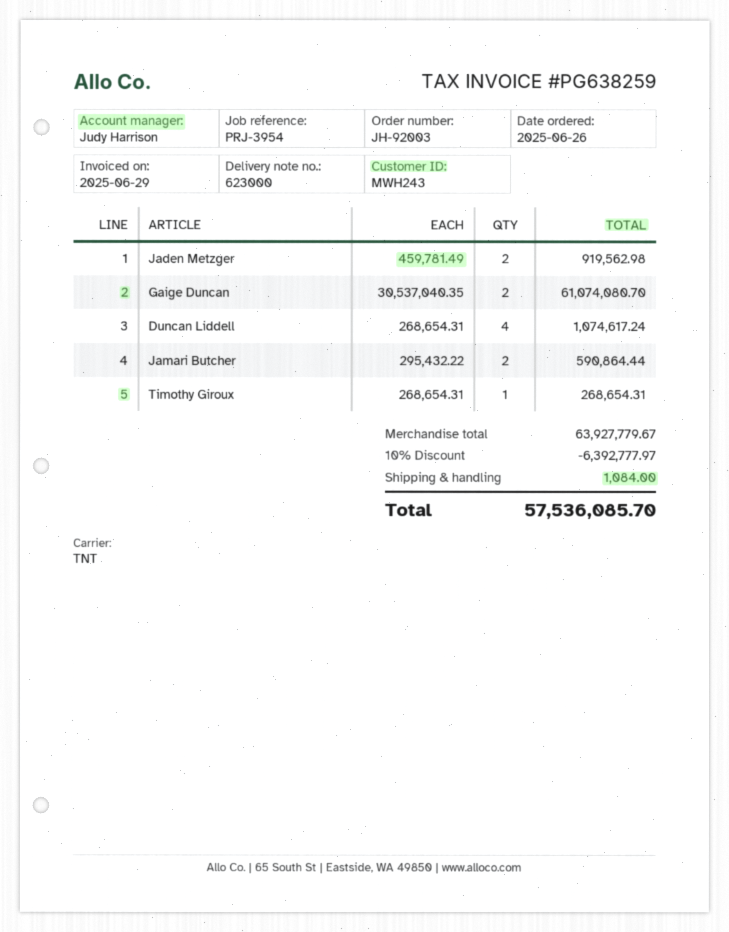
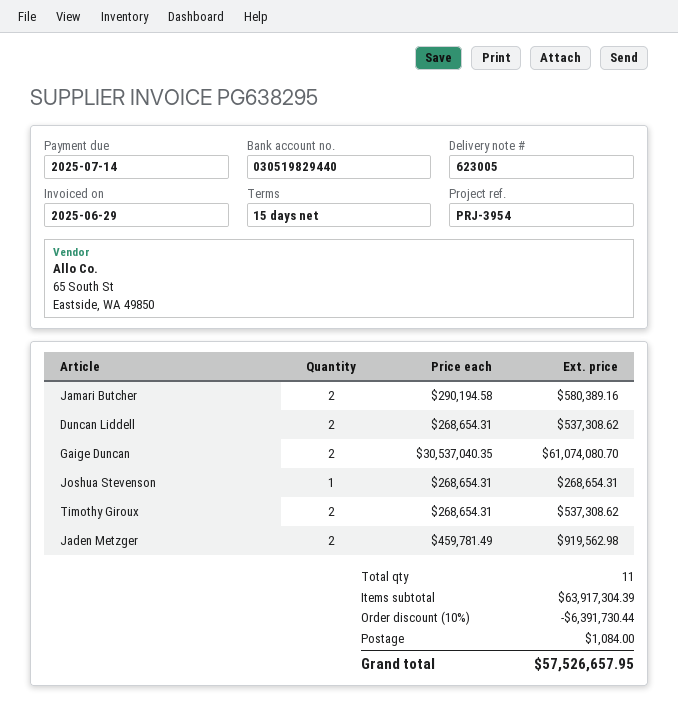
delivery note number: 623000 -> 623005
invoice number: PG638259 -> PG638295
Duncan Liddell: 4 x 268654.31 = 1074617.24 -> 2 x 268654.31 = 537308.62
Jamari Butcher: 2 x 295432.22 = 590864.44 -> 2 x 290194.58 = 580389.16
Timothy Giroux: 1 x 268654.31 = 268654.31 -> 2 x 268654.31 = 537308.62
Joshua Stevenson: none -> 1 x 268654.31 = 268654.31
subtotal: 63927779.67 -> 63917304.39
discount: 10% = 6392777.97 -> 10% = 6391730.44
total: 57536085.70 -> 57526657.95

